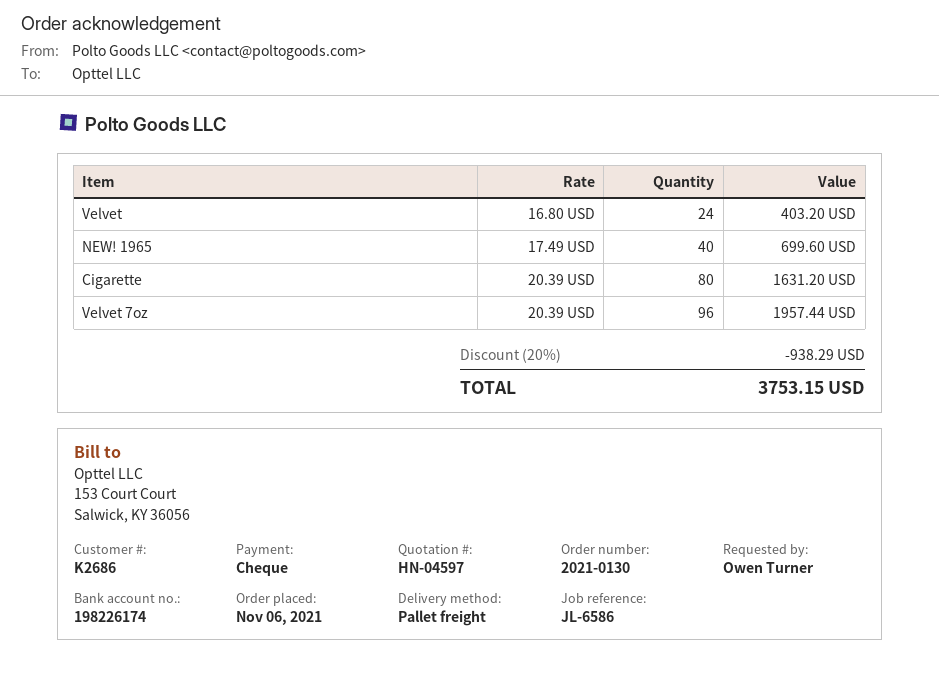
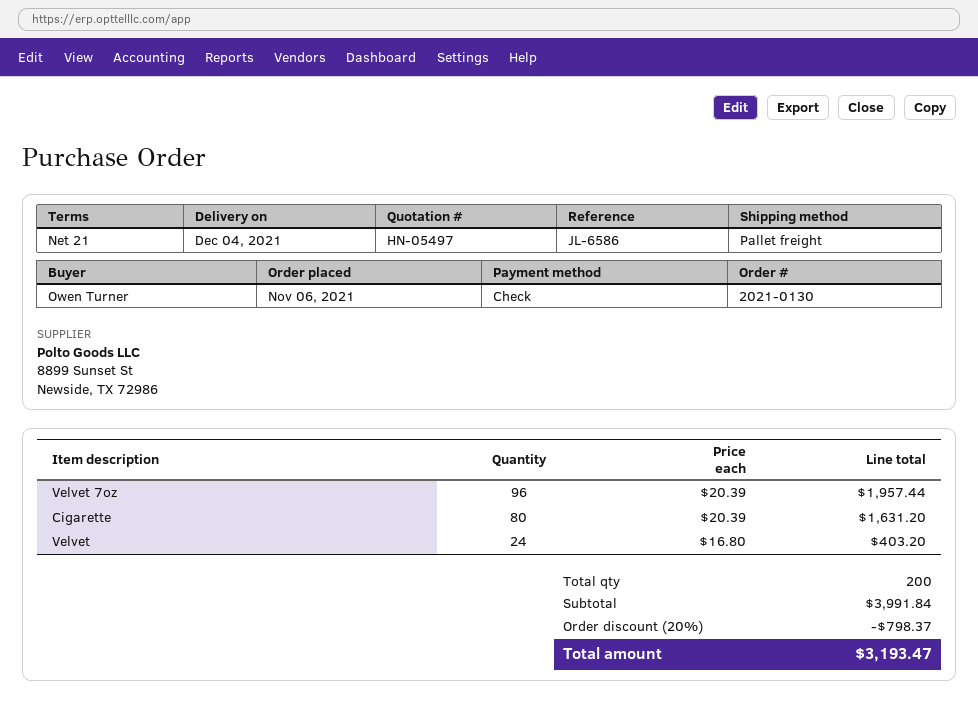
quote number: HN-04597 -> HN-05497
NEW! 1965: 40 x 17.49 = 699.60 -> none
discount: 20% = 938.29 -> 20% = 798.37
total: 3753.15 -> 3193.47

